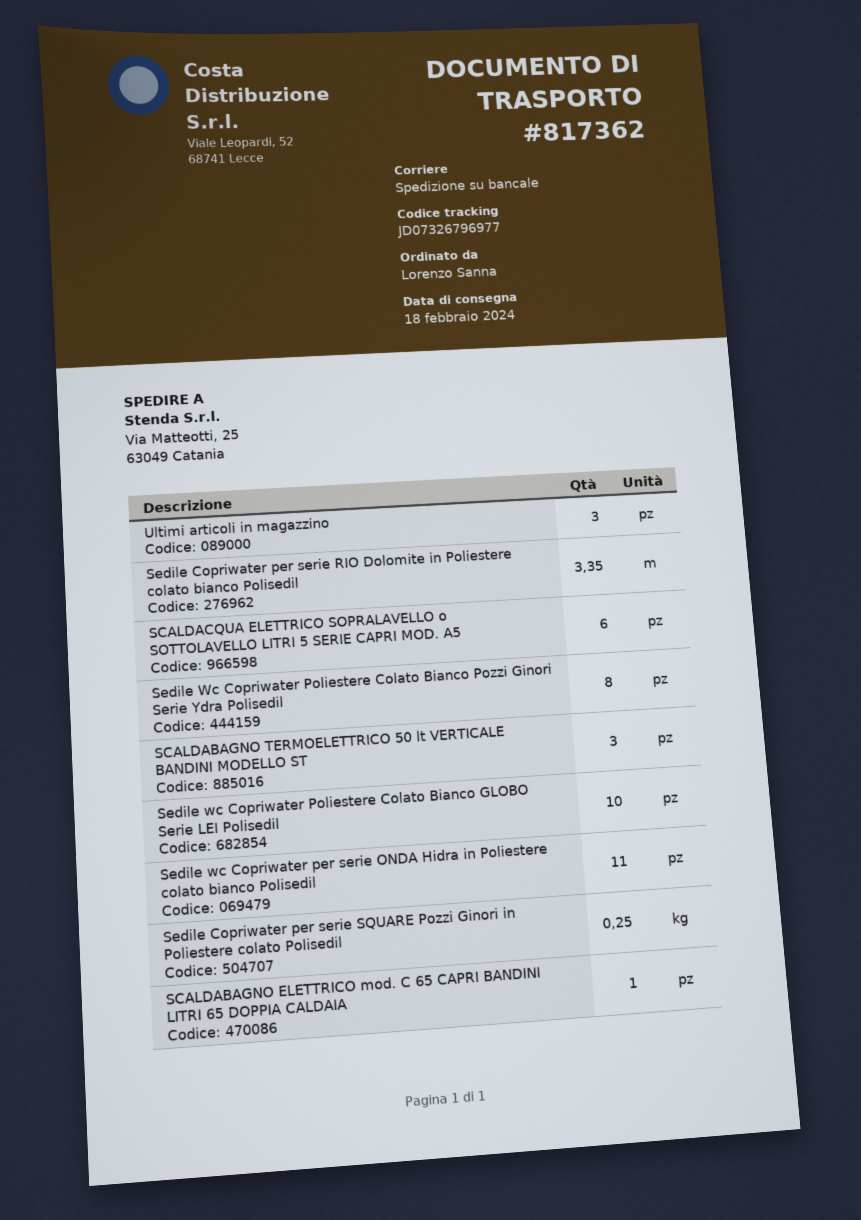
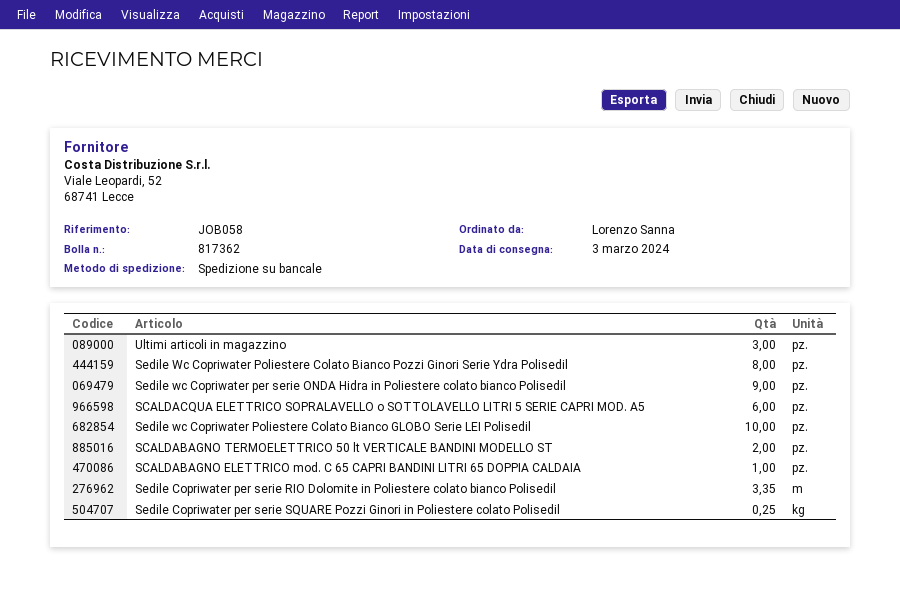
delivery date: 2024-02-18 -> 2024-03-03
SCALDABAGNO TERMOELETTRICO 50 lt VERTICALE BANDINI MODELLO ST: 3 -> 2
Sedile wc Copriwater per serie ONDA Hidra in Poliestere colato bianco Polisedil: 11 -> 9

